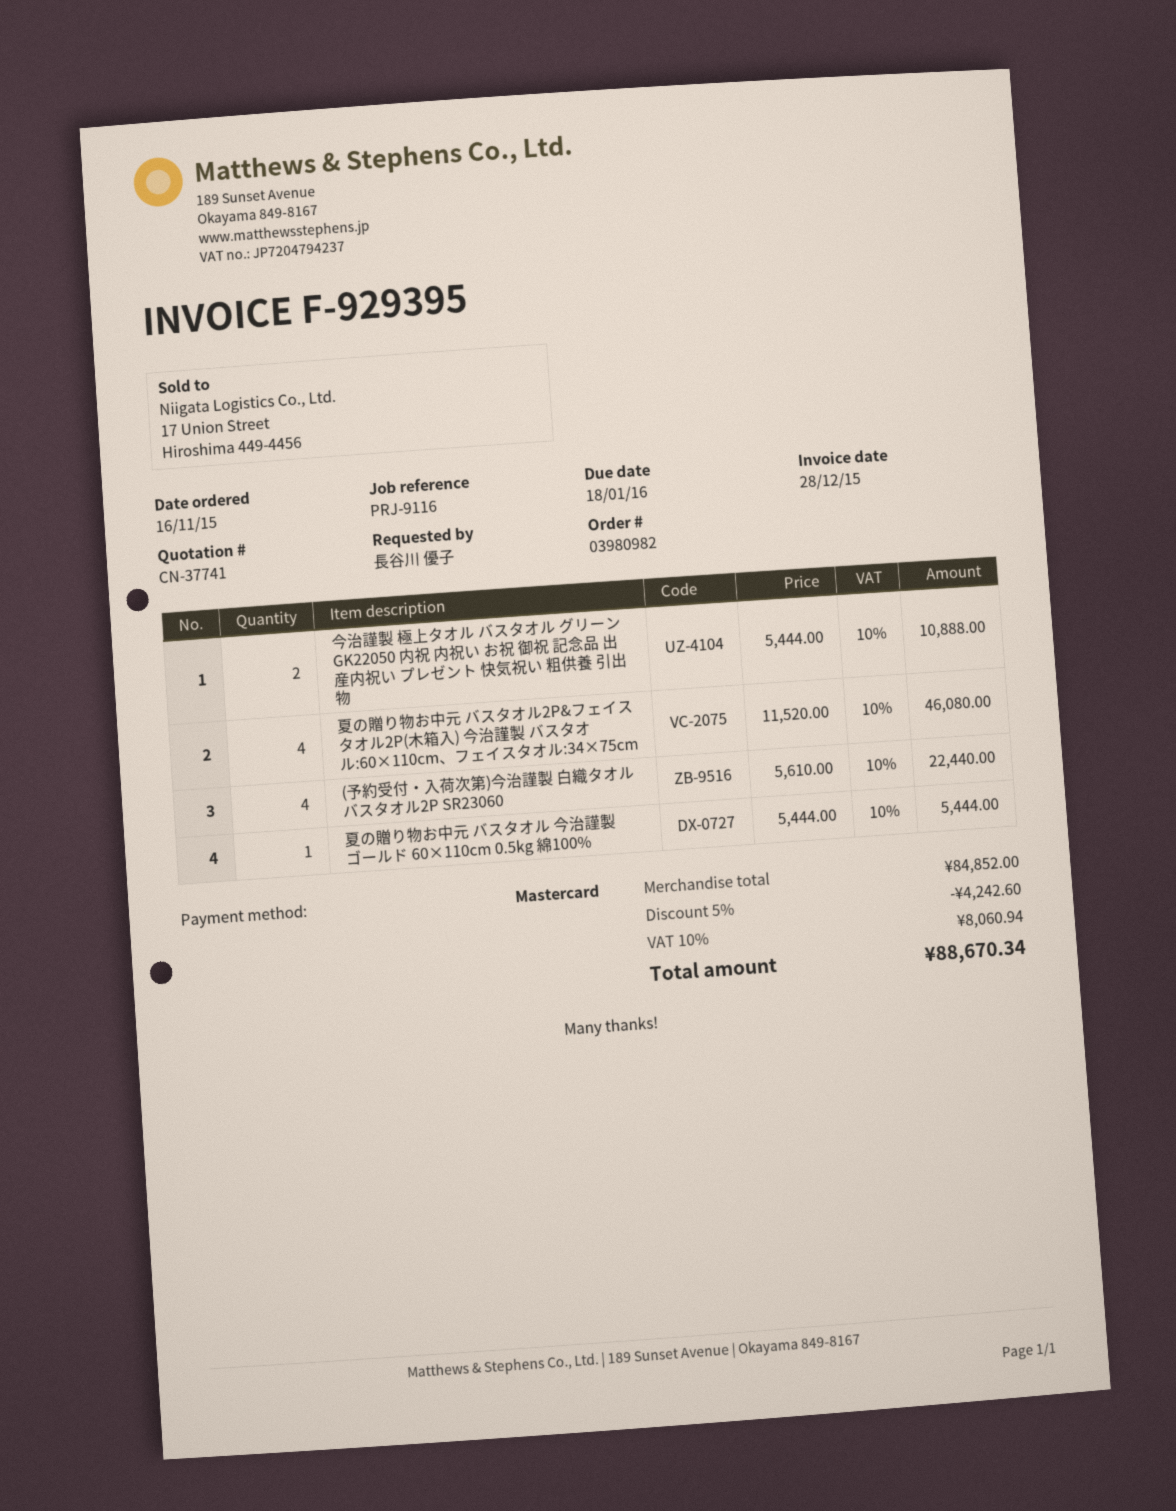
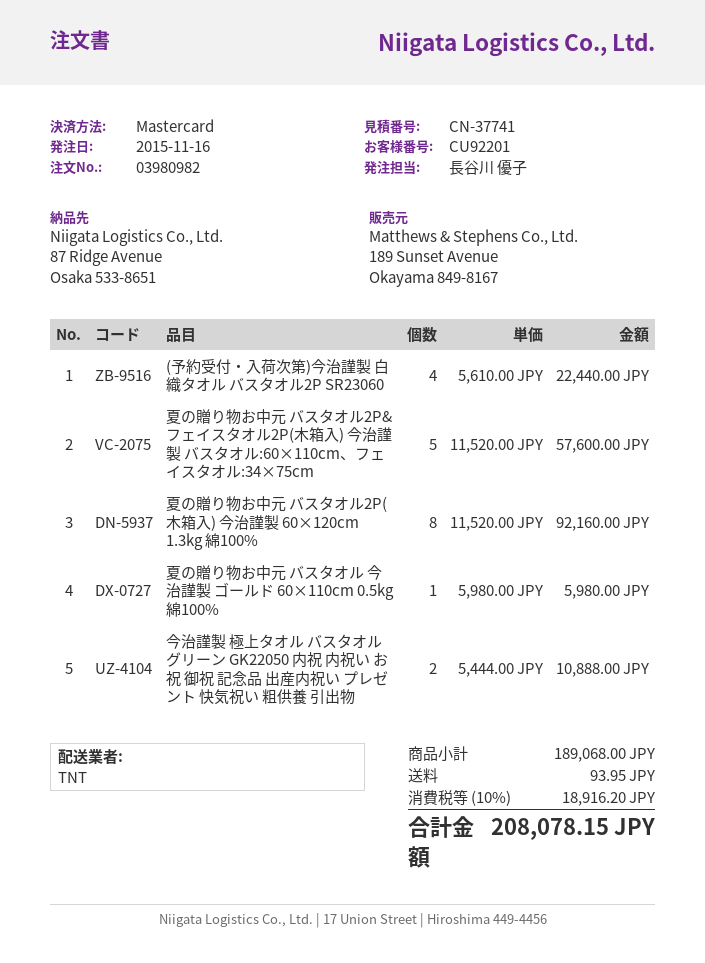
夏の贈り物お中元 バスタオル2P&フェイスタオル2P(木箱入) 今治謹製 バスタオル:60×110cm、フェイスタオル:34×75cm: 4 x 11520.00 = 46080.00 -> 5 x 11520.00 = 57600.00
夏の贈り物お中元 バスタオル 今治謹製 ゴールド 60×110cm 0.5kg 綿100%: 1 x 5444.00 = 5444.00 -> 1 x 5980.00 = 5980.00
夏の贈り物お中元 バスタオル2P(木箱入) 今治謹製 60×120cm 1.3kg 綿100%: none -> 8 x 11520.00 = 92160.00
subtotal: 84852.00 -> 189068.00
discount: 5% = 4242.60 -> none
shipping: none -> 93.95
tax: 10% = 8060.94 -> 10% = 18916.20
total: 88670.34 -> 208078.15

